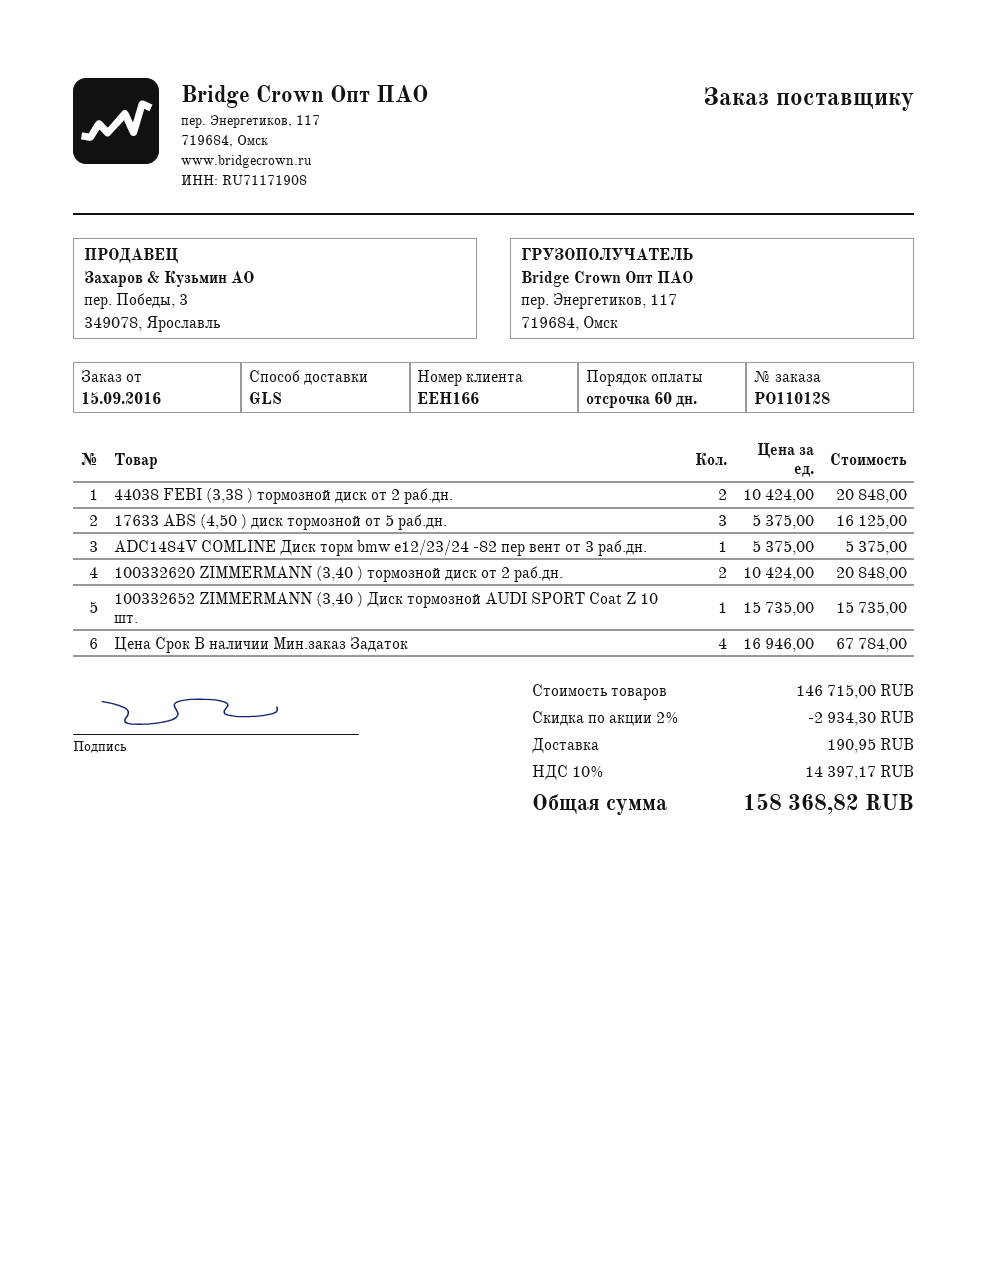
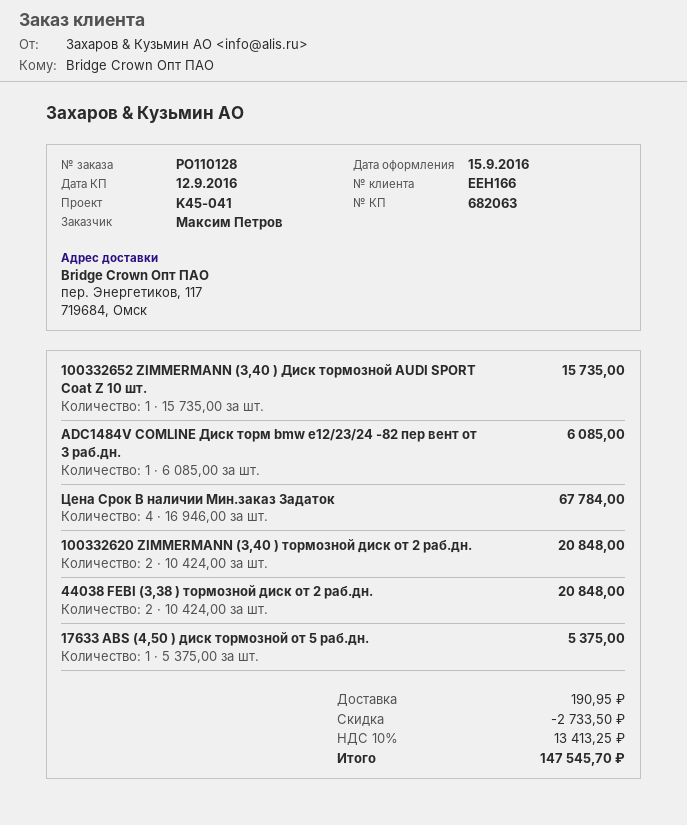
17633 ABS (4,50 ) диск тормозной от 5 раб.дн.: 3 x 5375.00 = 16125.00 -> 1 x 5375.00 = 5375.00
ADC1484V COMLINE Диск торм bmw e12/23/24 -82 пер вент от 3 раб.дн.: 1 x 5375.00 = 5375.00 -> 1 x 6085.00 = 6085.00
discount: 2934.30 -> 2733.50
tax: 10% = 14397.17 -> 10% = 13413.25
total: 158368.82 -> 147545.70

